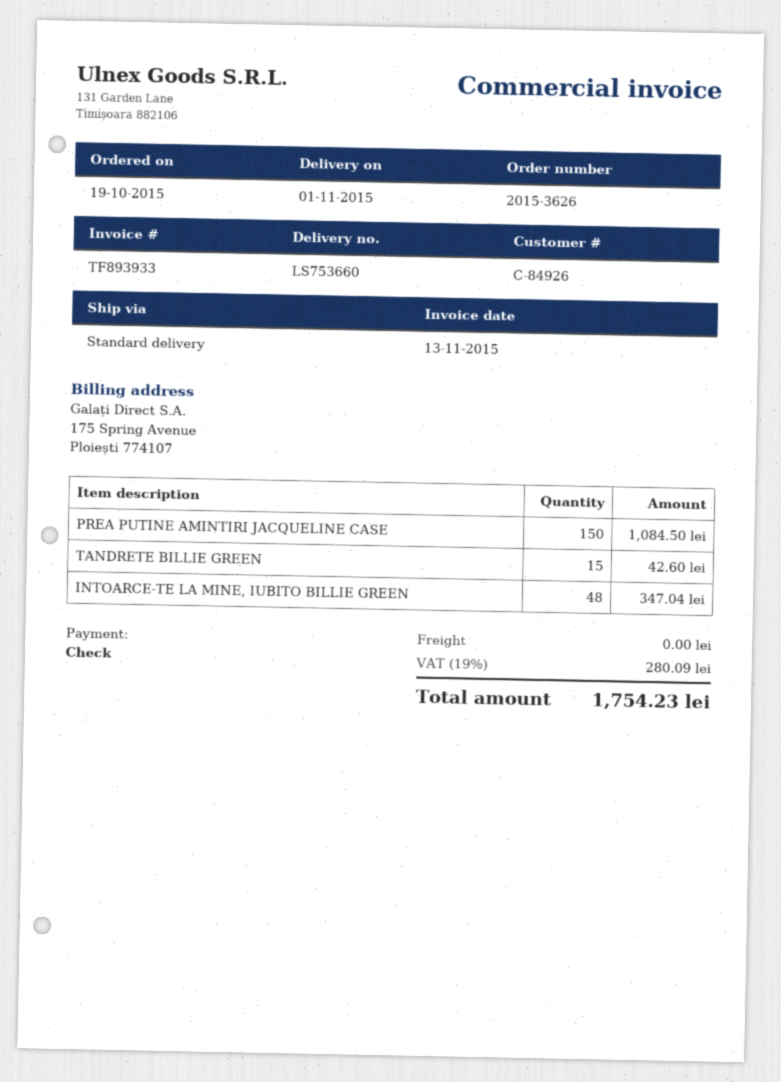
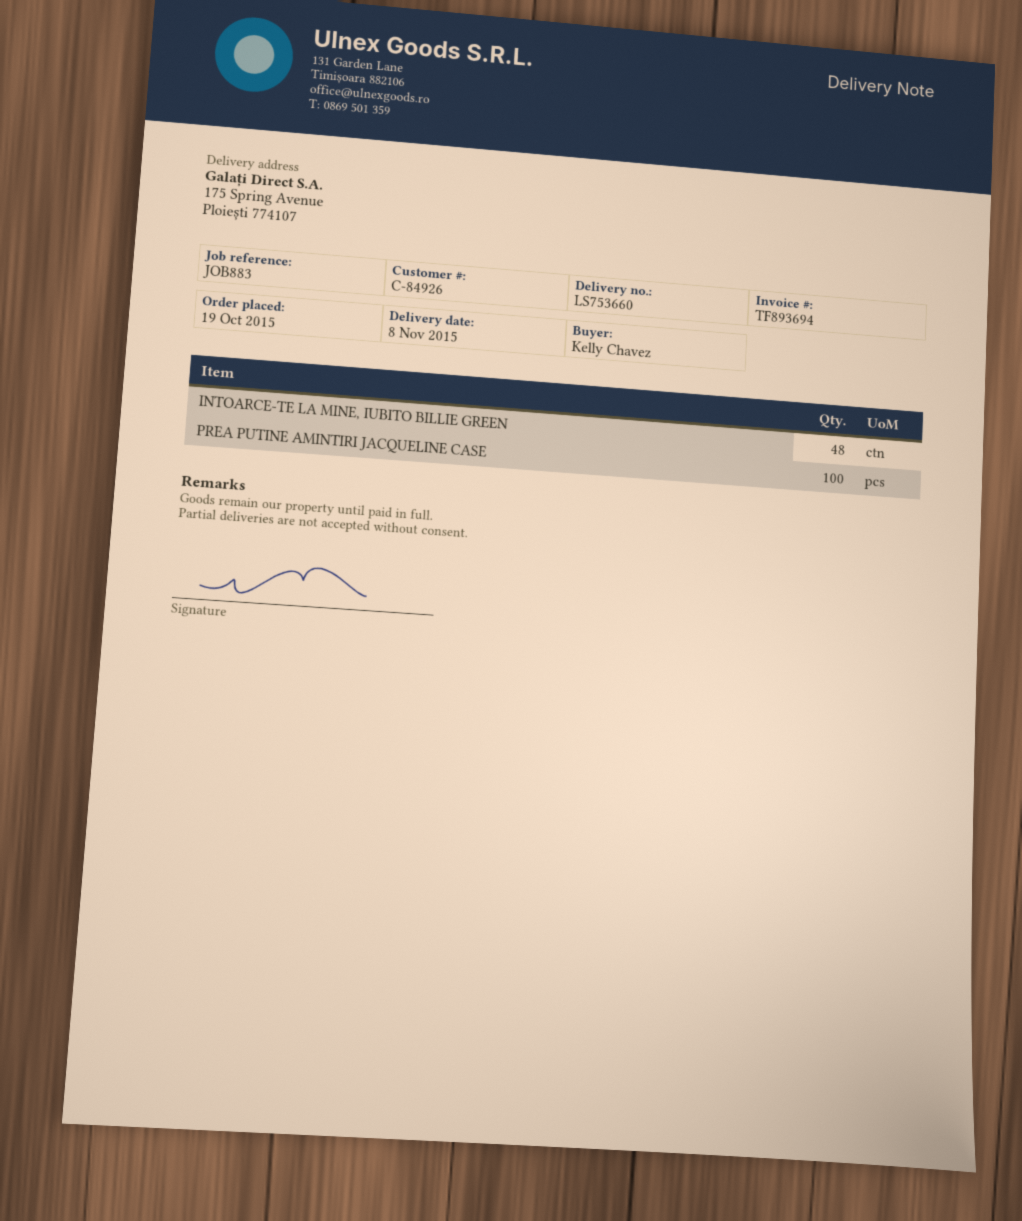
delivery date: 2015-11-01 -> 2015-11-08
invoice number: TF893933 -> TF893694
PREA PUTINE AMINTIRI JACQUELINE CASE: 150 -> 100
TANDRETE BILLIE GREEN: 15 -> none

